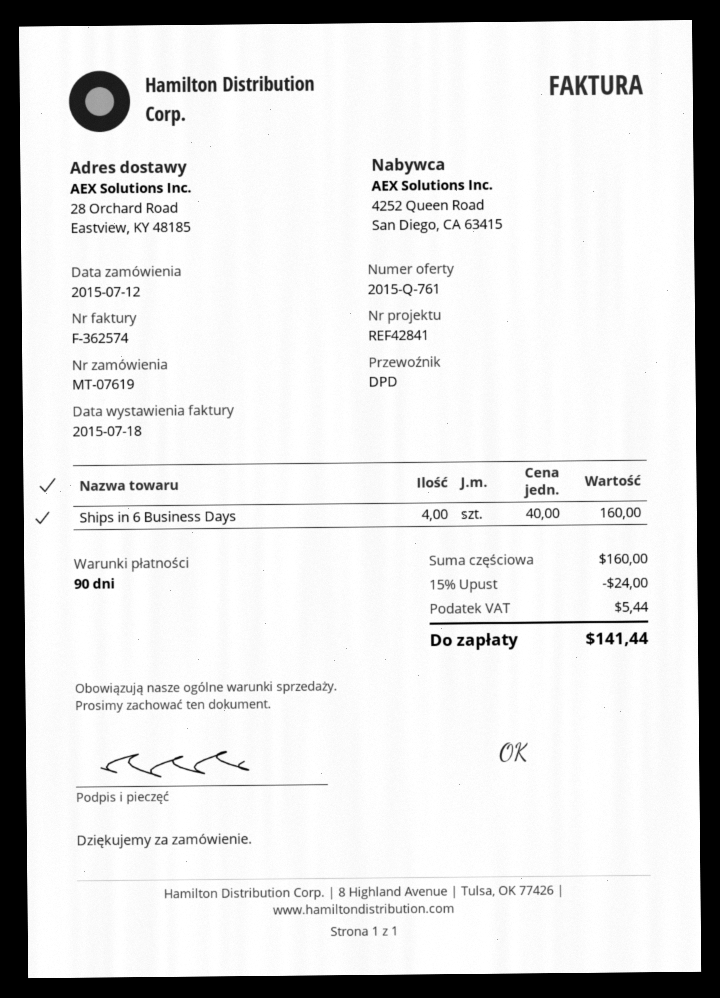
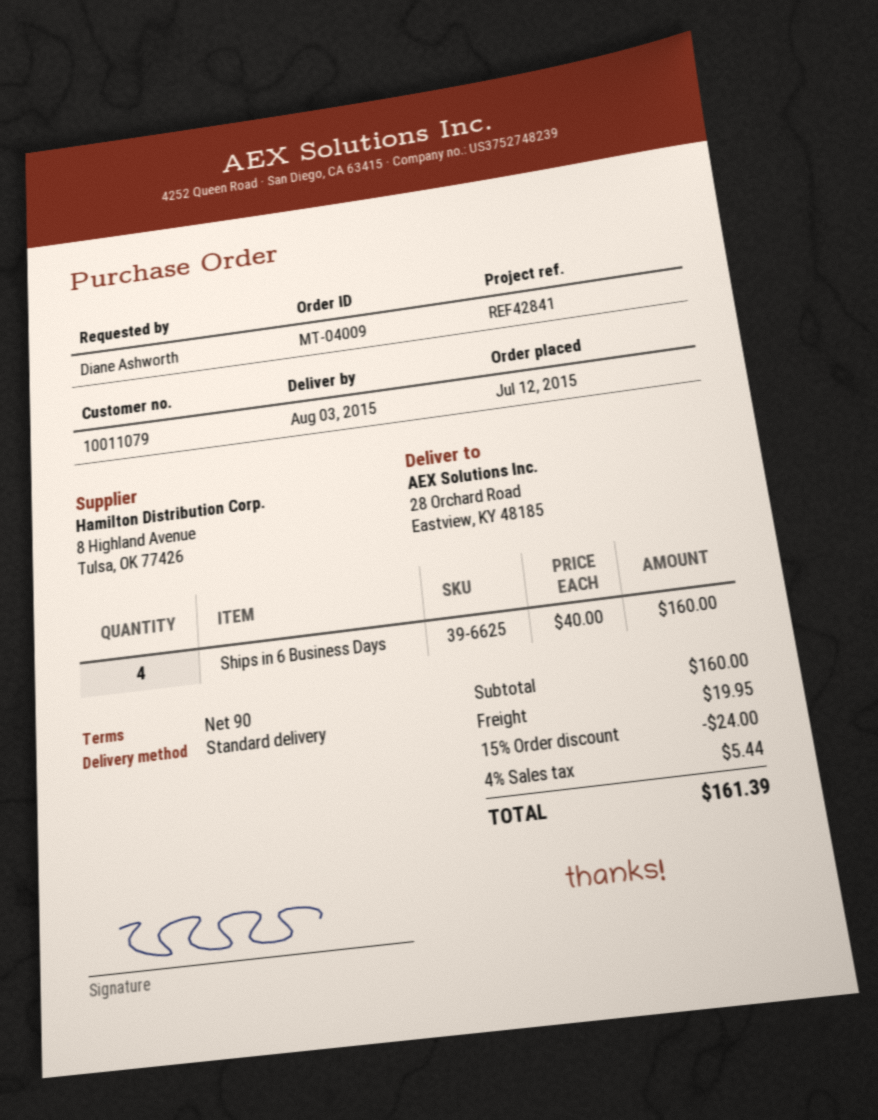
order number: MT-07619 -> MT-04009
shipping method: DPD -> standard
shipping: none -> 19.95
total: 141.44 -> 161.39

